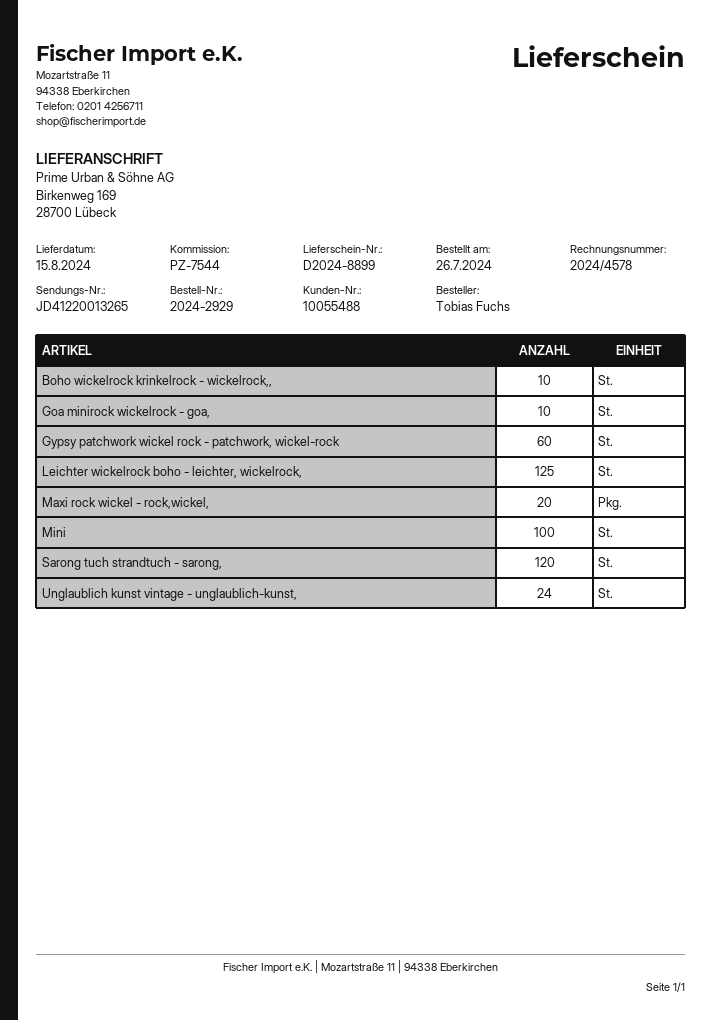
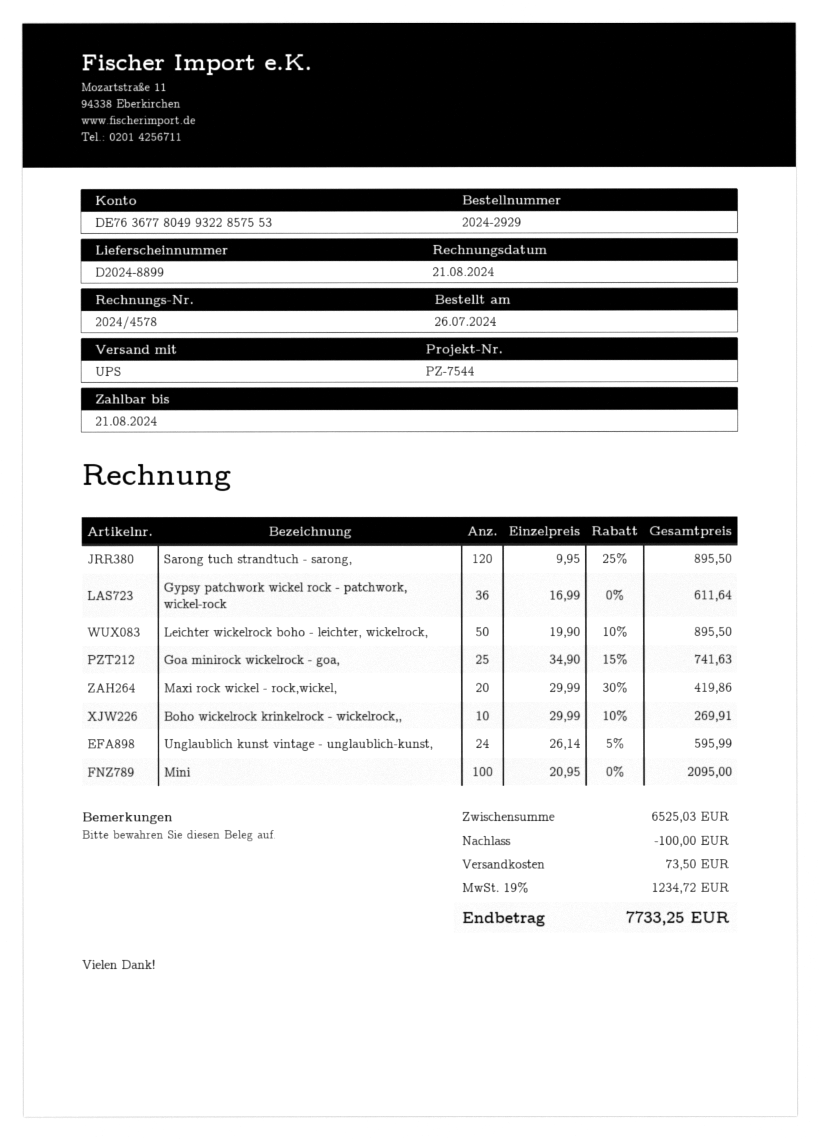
Goa minirock wickelrock - goa,: 10 -> 25
Gypsy patchwork wickel rock - patchwork, wickel-rock: 60 -> 36
Leichter wickelrock boho - leichter, wickelrock,: 125 -> 50

